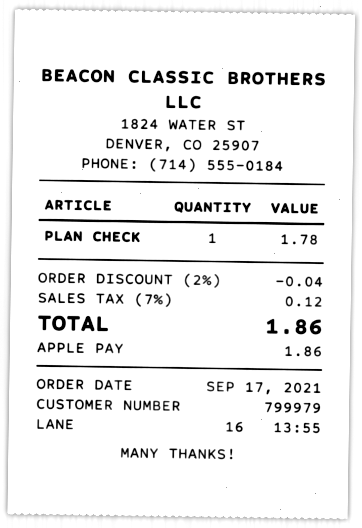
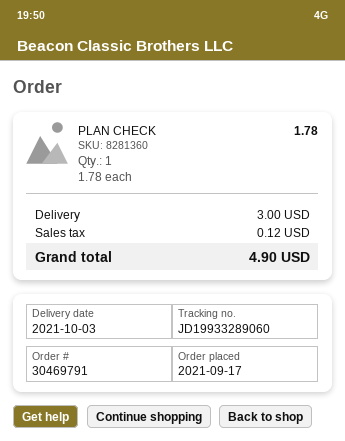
discount: 2% = 0.04 -> none
shipping: none -> 3.00
total: 1.86 -> 4.90

